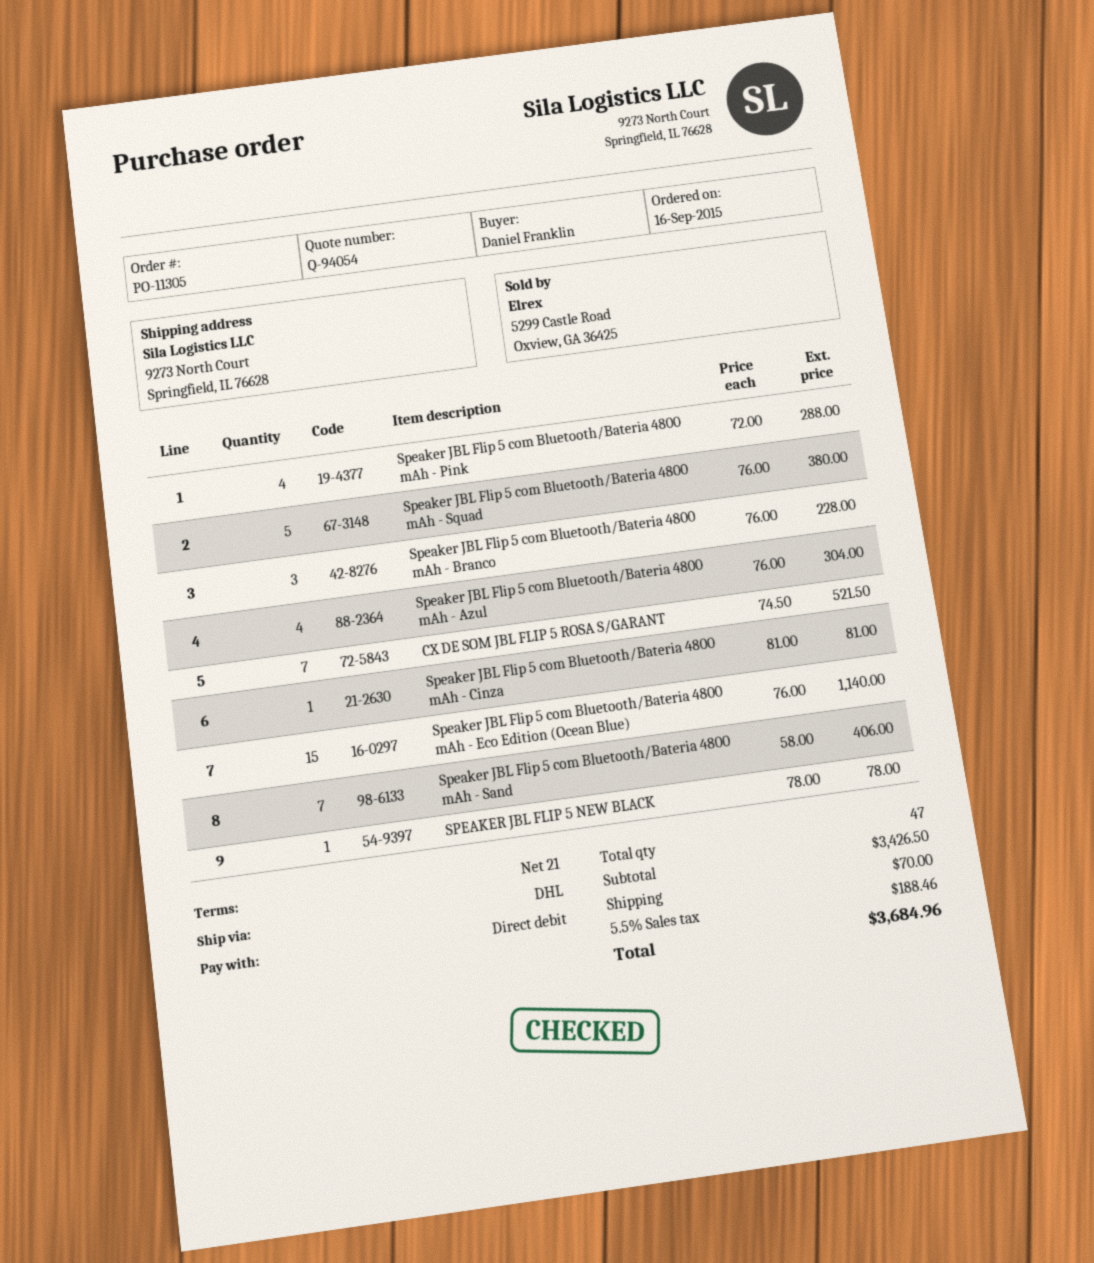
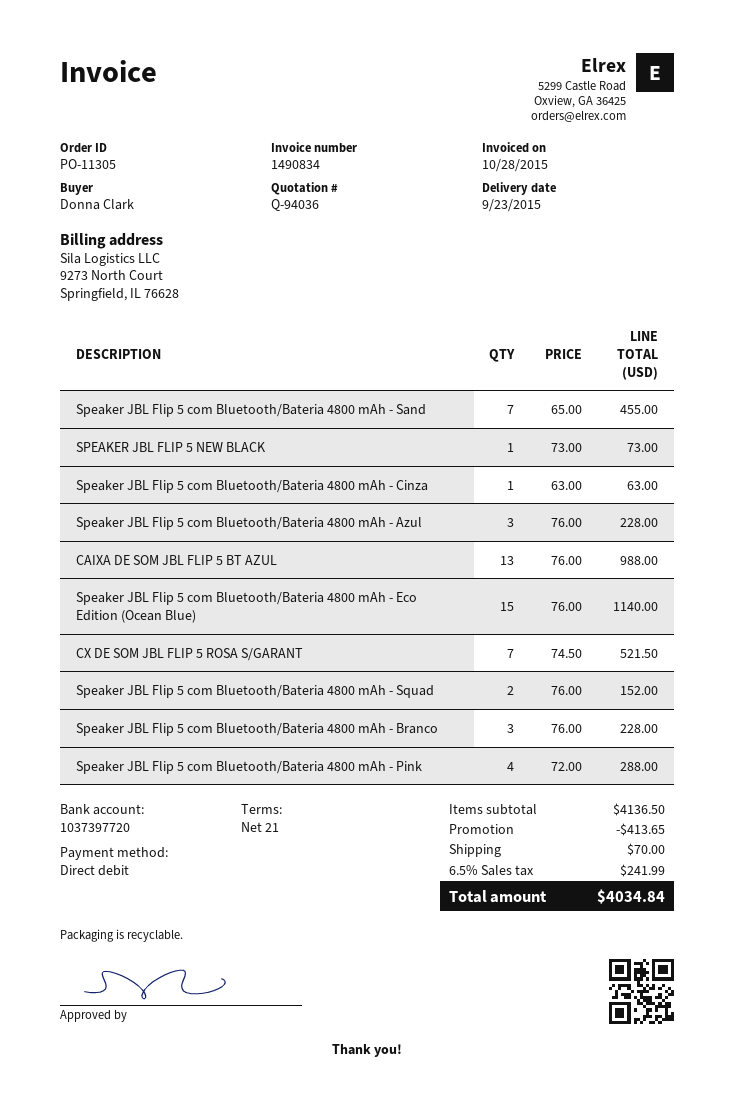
quote number: Q-94054 -> Q-94036
ordered by: Daniel Franklin -> Donna Clark
Speaker JBL Flip 5 com Bluetooth/Bateria 4800 mAh - Squad: 5 x 76.00 = 380.00 -> 2 x 76.00 = 152.00
Speaker JBL Flip 5 com Bluetooth/Bateria 4800 mAh - Azul: 4 x 76.00 = 304.00 -> 3 x 76.00 = 228.00
Speaker JBL Flip 5 com Bluetooth/Bateria 4800 mAh - Cinza: 1 x 81.00 = 81.00 -> 1 x 63.00 = 63.00
Speaker JBL Flip 5 com Bluetooth/Bateria 4800 mAh - Sand: 7 x 58.00 = 406.00 -> 7 x 65.00 = 455.00
SPEAKER JBL FLIP 5 NEW BLACK: 1 x 78.00 = 78.00 -> 1 x 73.00 = 73.00
CAIXA DE SOM JBL FLIP 5 BT AZUL: none -> 13 x 76.00 = 988.00
subtotal: 3426.50 -> 4136.50
discount: none -> 413.65
tax: 5.5% = 188.46 -> 6.5% = 241.99
total: 3684.96 -> 4034.84

